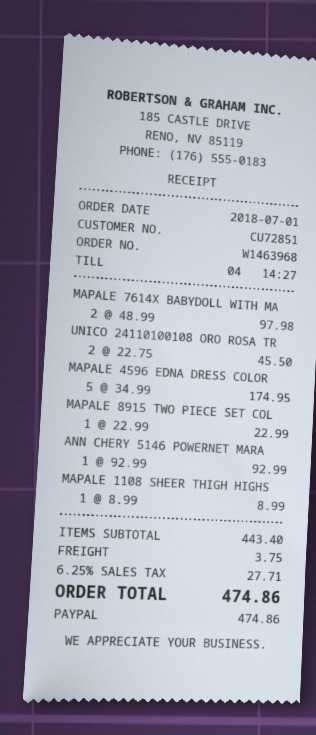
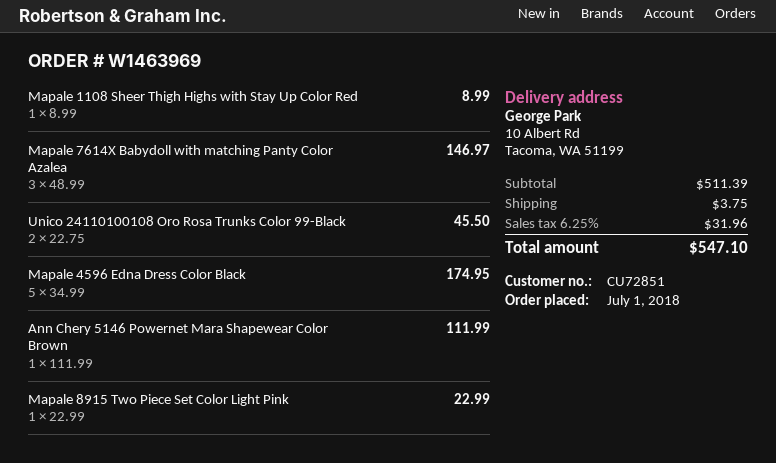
order number: W1463968 -> W1463969
MAPALE 7614X BABYDOLL WITH MA: 2 x 48.99 = 97.98 -> 3 x 48.99 = 146.97
ANN CHERY 5146 POWERNET MARA: 1 x 92.99 = 92.99 -> 1 x 111.99 = 111.99
subtotal: 443.40 -> 511.39
tax: 6.25% = 27.71 -> 6.25% = 31.96
total: 474.86 -> 547.10

